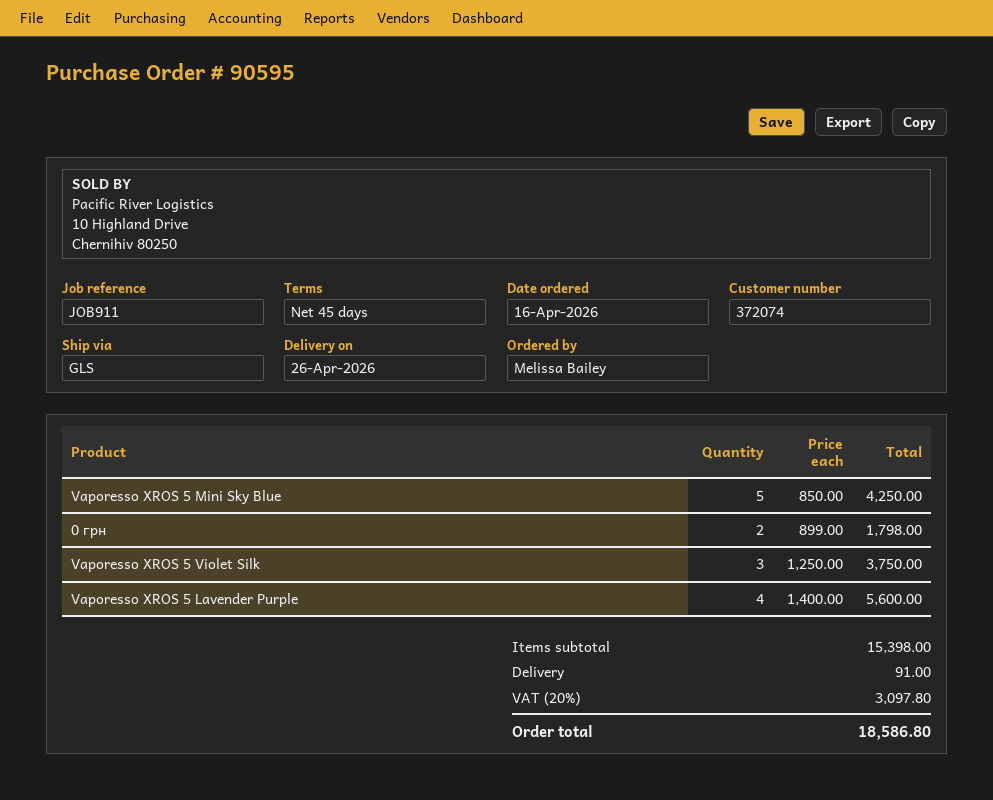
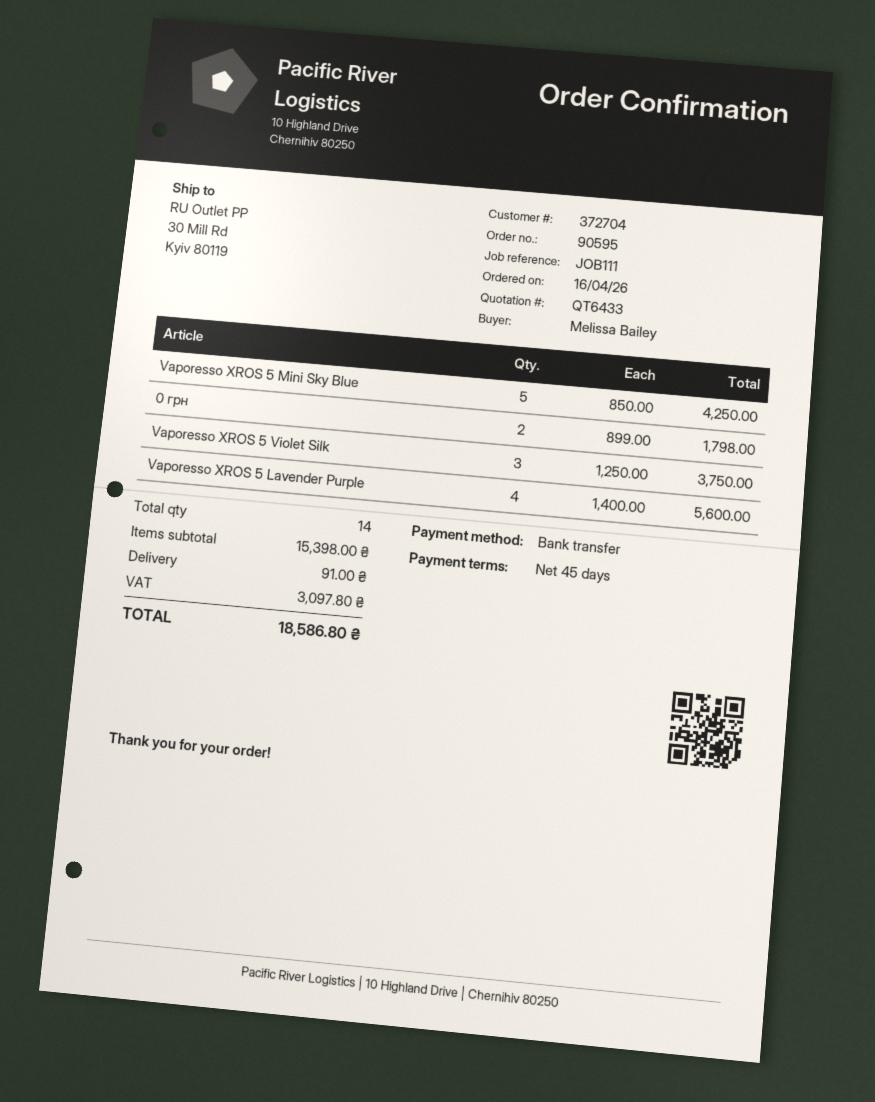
customer number: 372074 -> 372704
reference: JOB911 -> JOB111

